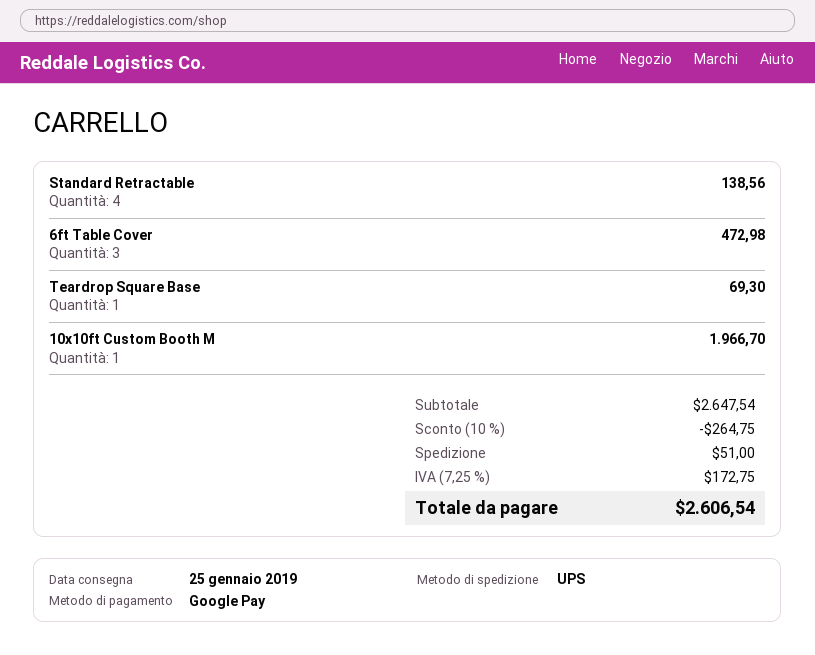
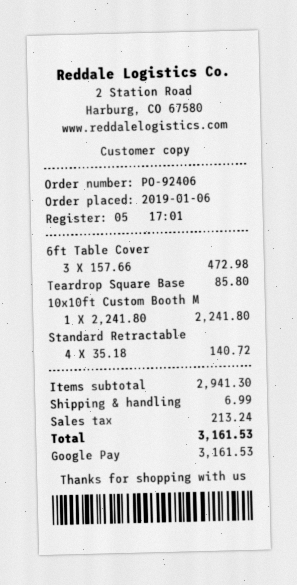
Standard Retractable: 4 for 138.56 -> 4 for 140.72
Teardrop Square Base: 1 for 69.30 -> 1 for 85.80
10x10ft Custom Booth M: 1 for 1966.70 -> 1 for 2241.80
subtotal: 2647.54 -> 2941.30
discount: 10% = 264.75 -> none
shipping: 51.00 -> 6.99
tax: 172.75 -> 213.24
total: 2606.54 -> 3161.53

